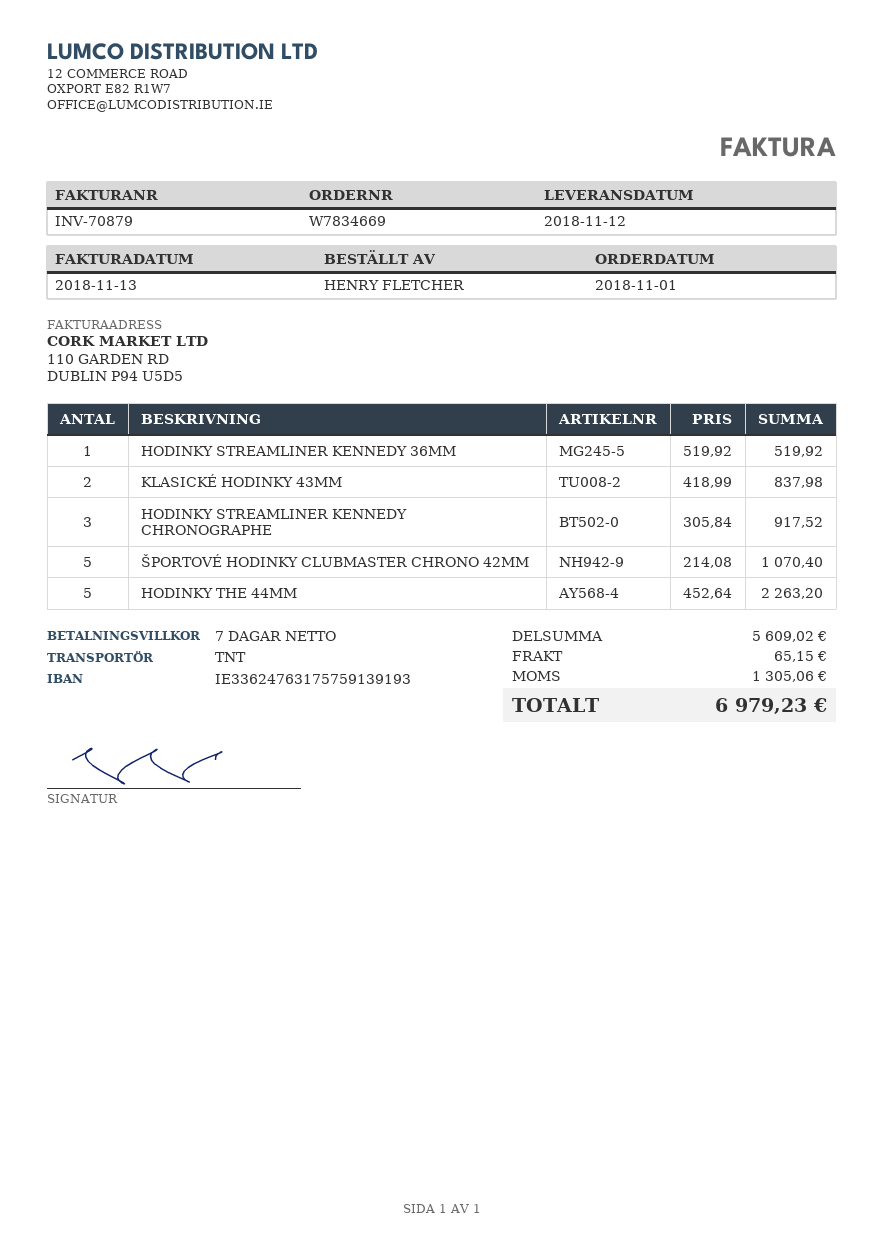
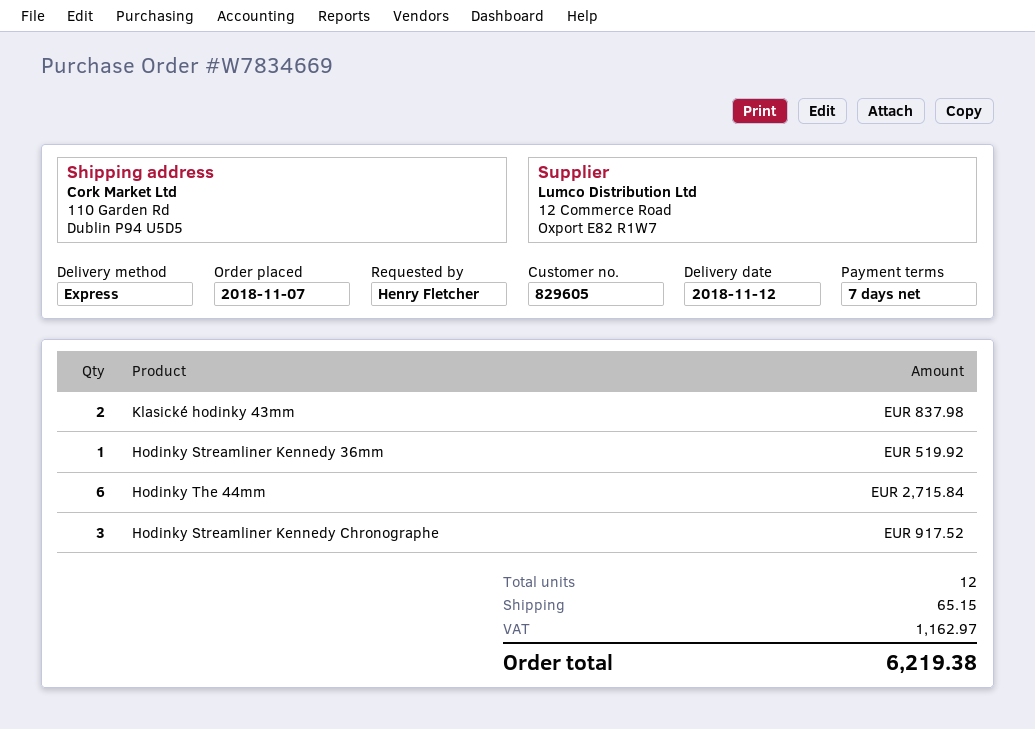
order date: 2018-11-01 -> 2018-11-07
shipping method: TNT -> express
ŠPORTOVÉ HODINKY CLUBMASTER CHRONO 42MM: 5 for 1070.40 -> none
HODINKY THE 44MM: 5 for 2263.20 -> 6 for 2715.84
tax: 1305.06 -> 1162.97
total: 6979.23 -> 6219.38

